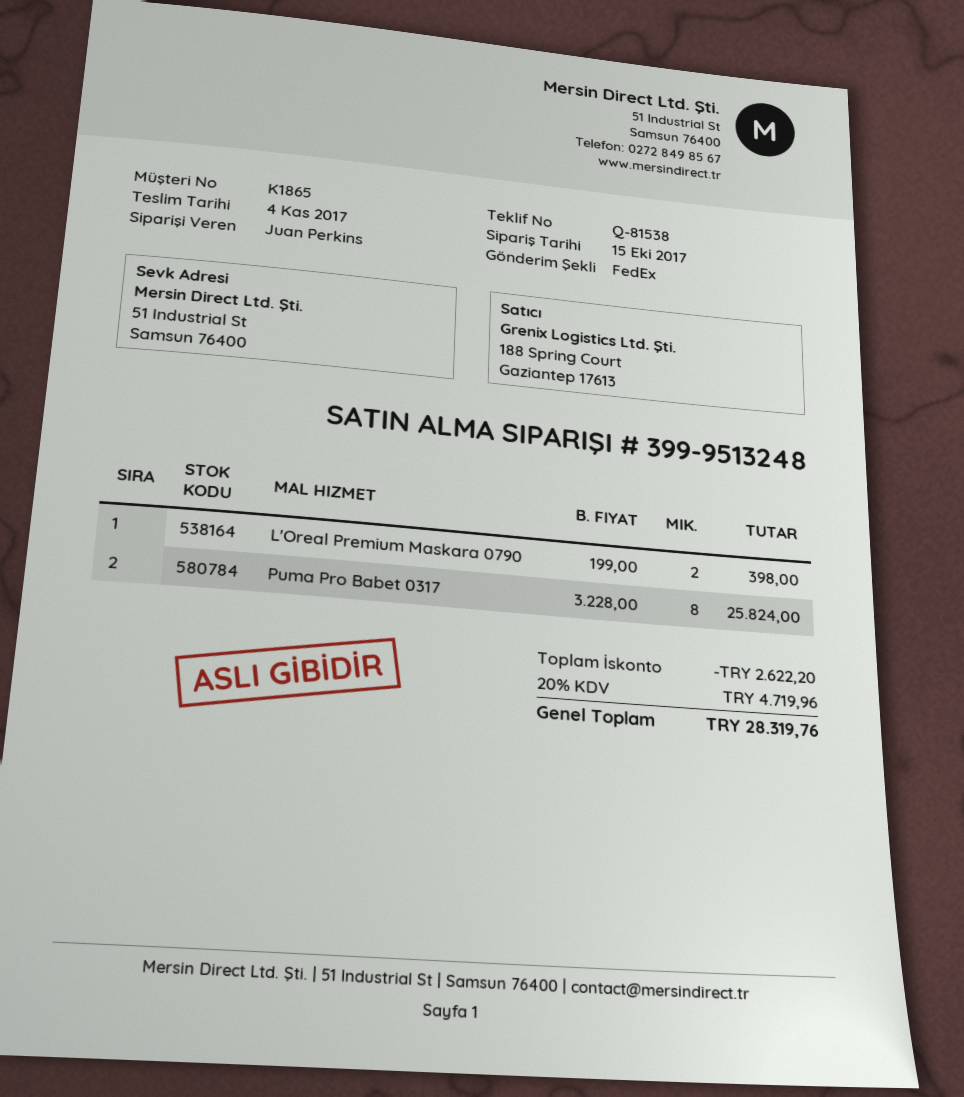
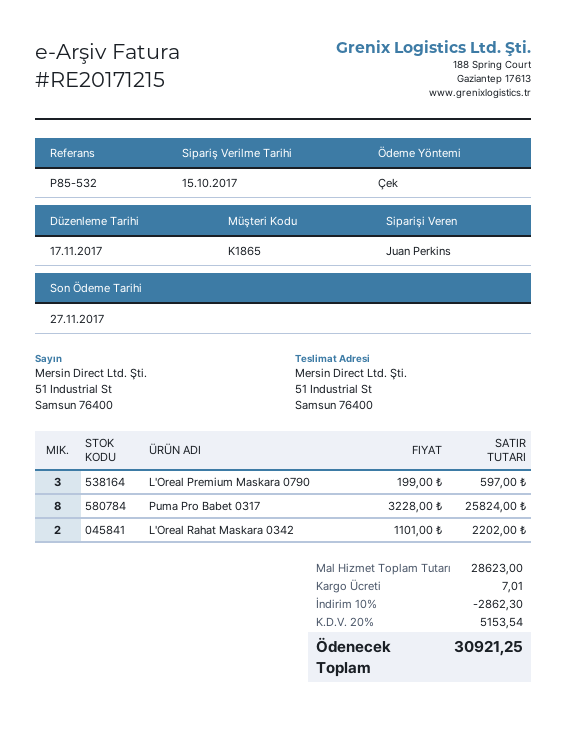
L'Oreal Premium Maskara 0790: 2 x 199.00 = 398.00 -> 3 x 199.00 = 597.00
L'Oreal Rahat Maskara 0342: none -> 2 x 1101.00 = 2202.00
discount: 2622.20 -> 2862.30
shipping: none -> 7.01
tax: 20% = 4719.96 -> 20% = 5153.54
total: 28319.76 -> 30921.25

